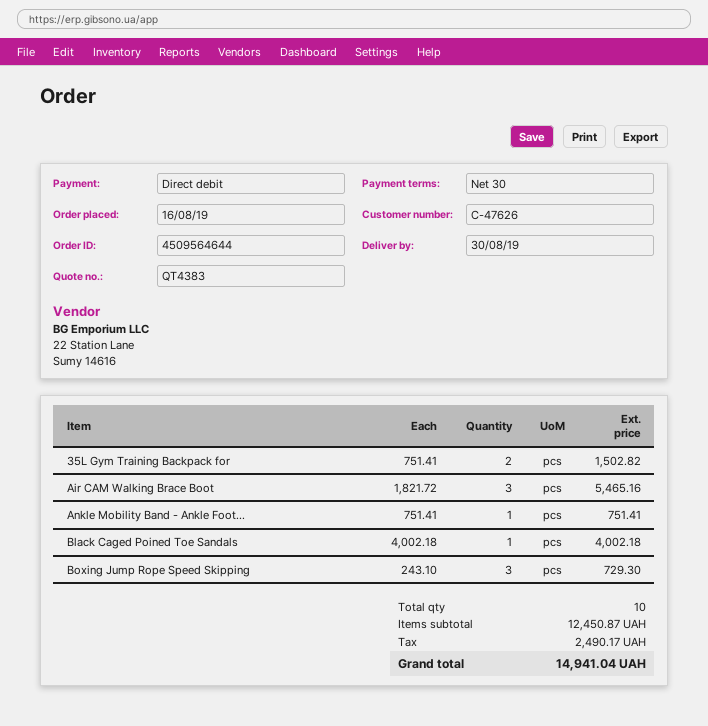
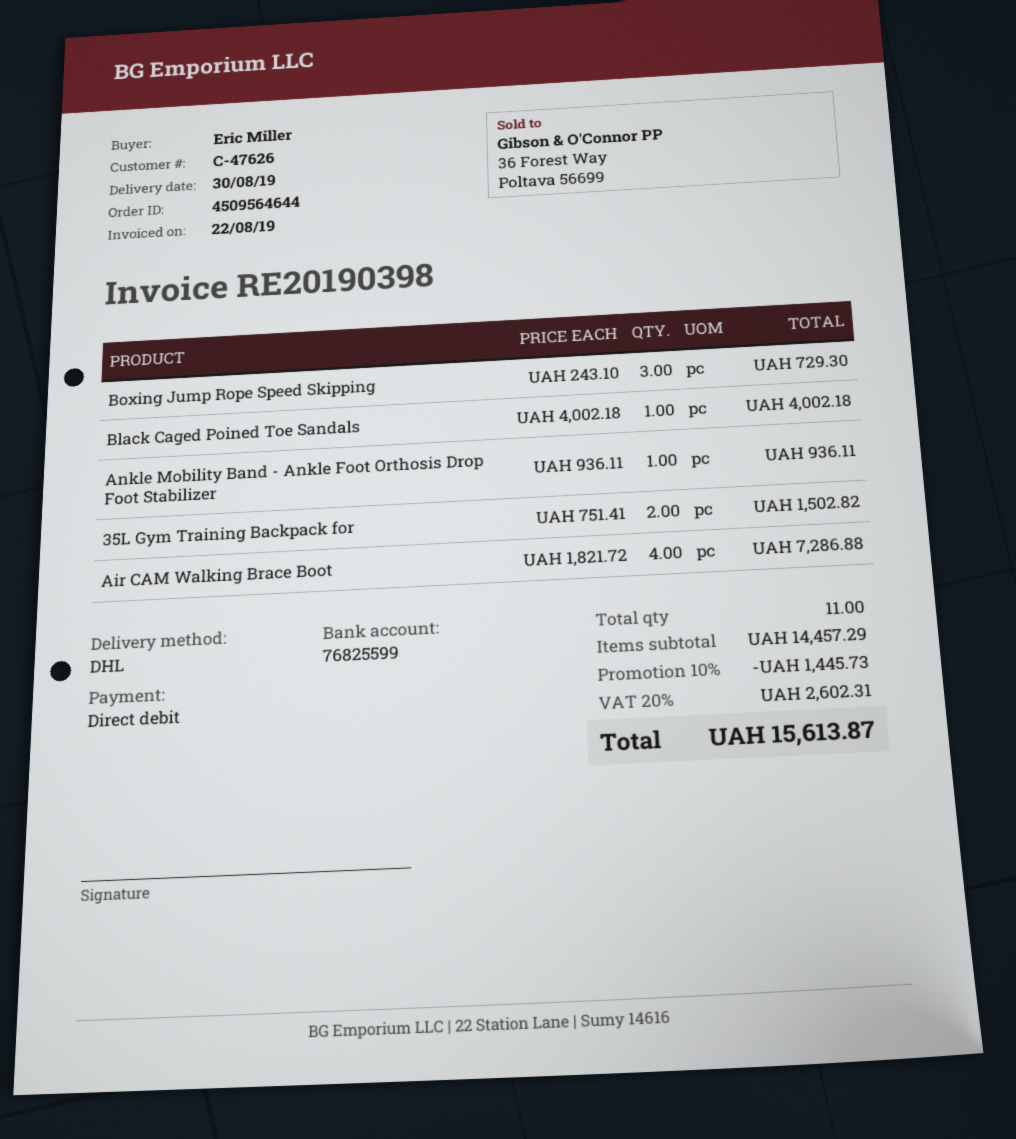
Air CAM Walking Brace Boot: 3 x 1821.72 = 5465.16 -> 4 x 1821.72 = 7286.88
Ankle Mobility Band - Ankle Foot...: 1 x 751.41 = 751.41 -> 1 x 936.11 = 936.11
total quantity: 10 -> 11
subtotal: 12450.87 -> 14457.29
discount: none -> 10% = 1445.73
tax: 2490.17 -> 2602.31
total: 14941.04 -> 15613.87

